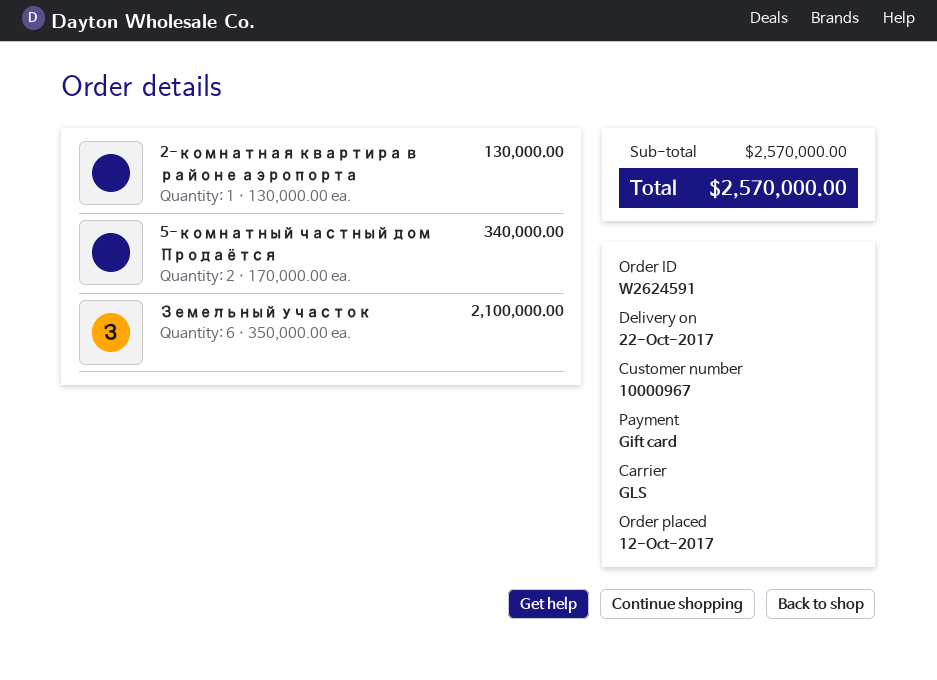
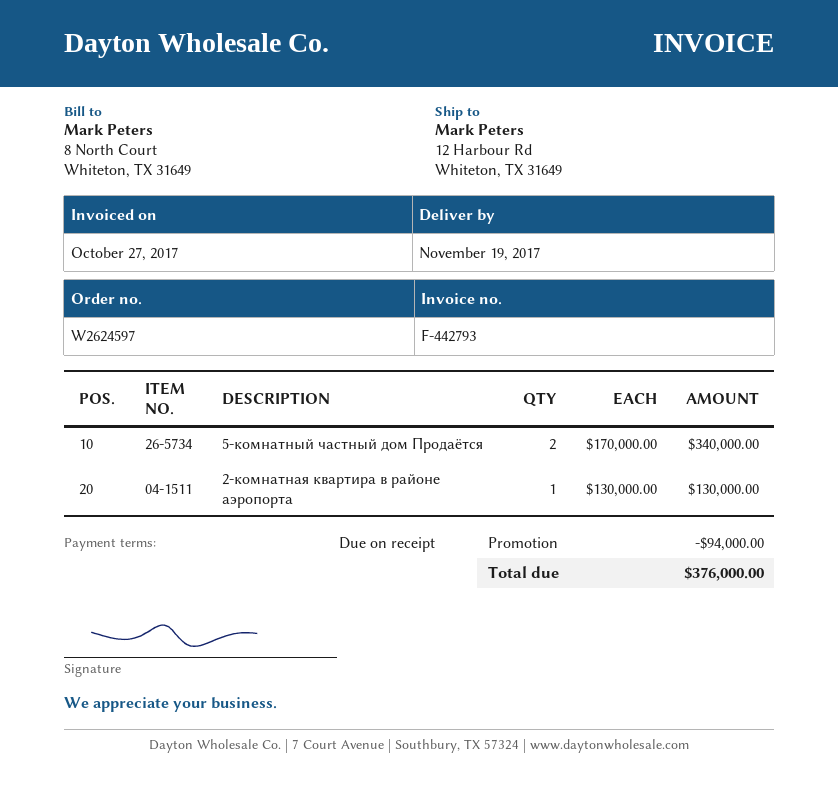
order number: W2624591 -> W2624597
delivery date: 2017-10-22 -> 2017-11-19
Земельный участок: 6 x 350000.00 = 2100000.00 -> none
discount: none -> 94000.00
total: 2570000.00 -> 376000.00

